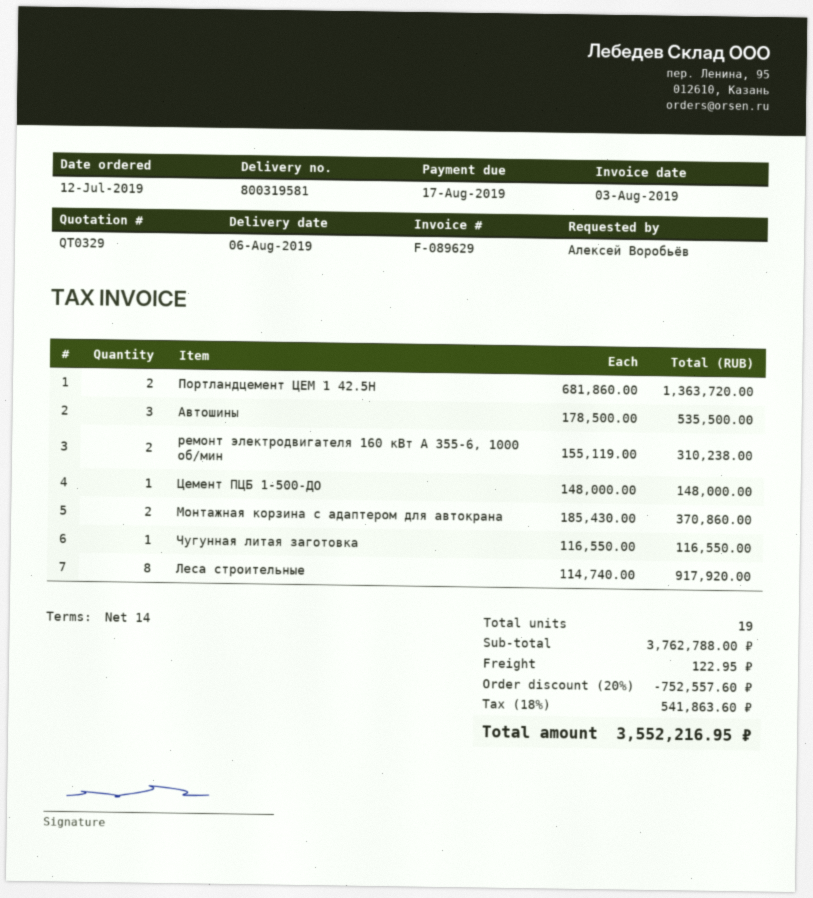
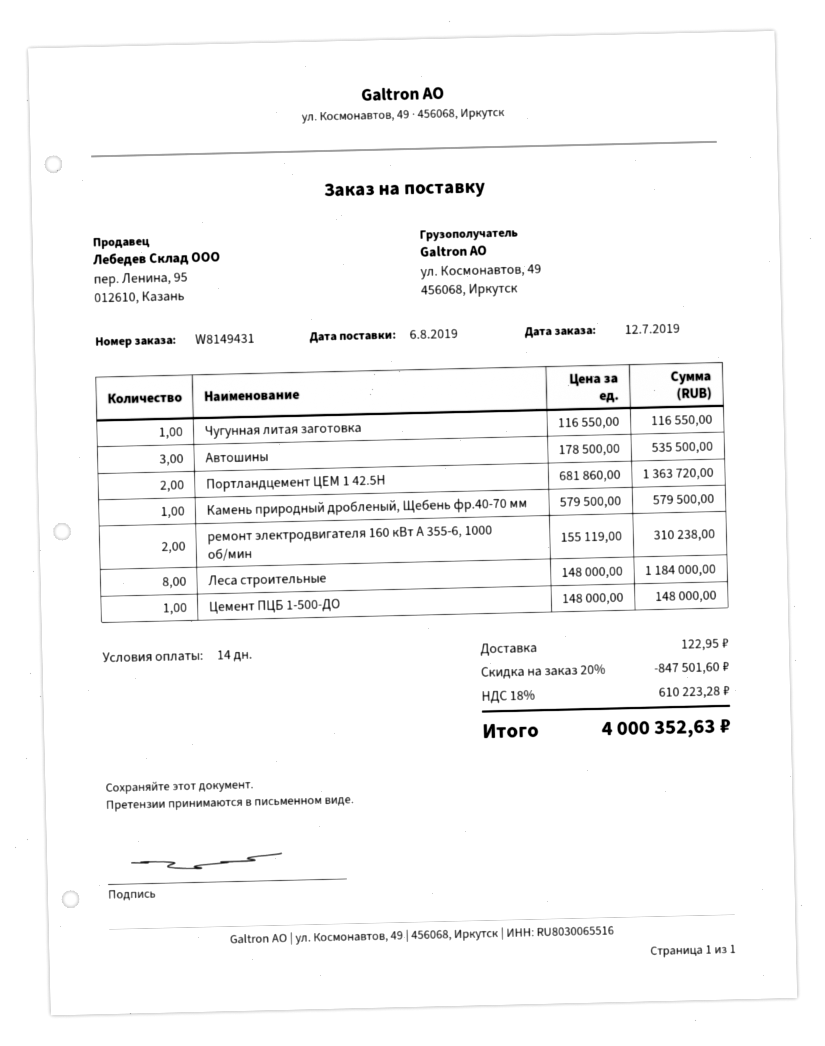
Монтажная корзина с адаптером для автокрана: 2 x 185430.00 = 370860.00 -> none
Леса строительные: 8 x 114740.00 = 917920.00 -> 8 x 148000.00 = 1184000.00
Камень природный дробленый, Щебень фр.40-70 мм: none -> 1 x 579500.00 = 579500.00
discount: 20% = 752557.60 -> 20% = 847501.60
tax: 18% = 541863.60 -> 18% = 610223.28
total: 3552216.95 -> 4000352.63

